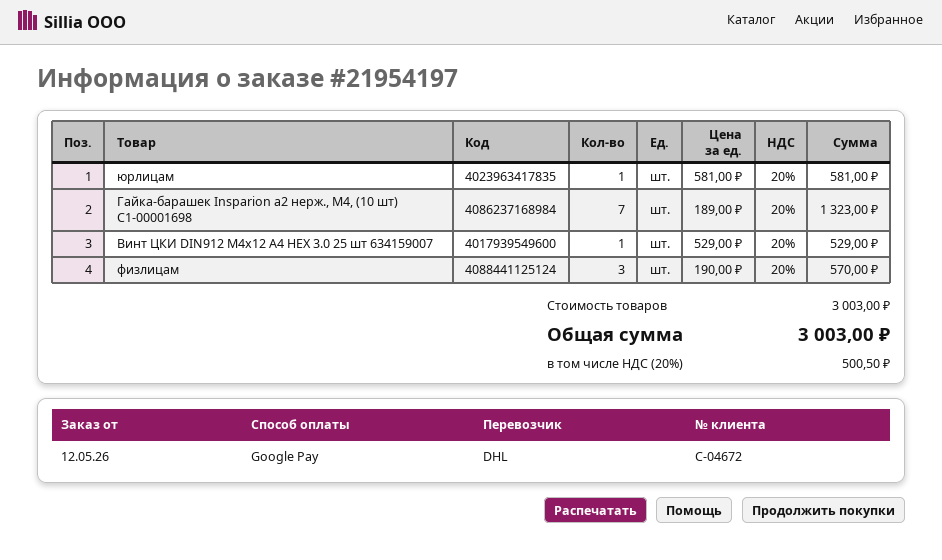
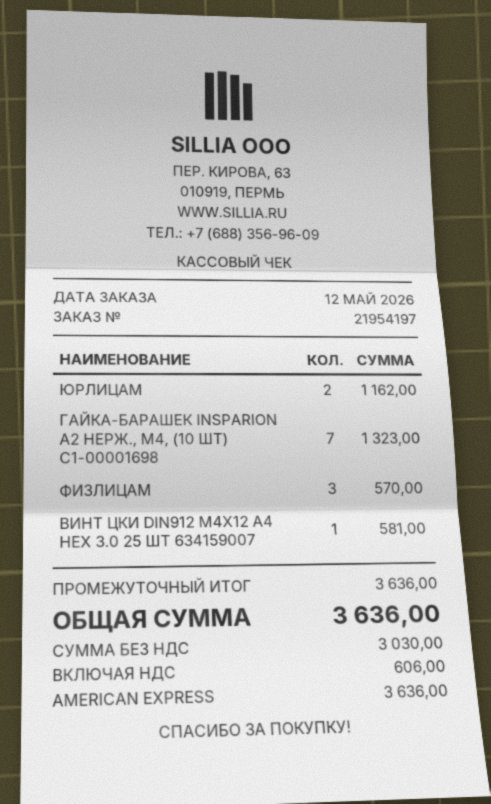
payment method: Google Pay -> American Express
юрлицам: 1 for 581.00 -> 2 for 1162.00
Винт ЦКИ DIN912 М4x12 A4 HEX 3.0 25 шт 634159007: 1 for 529.00 -> 1 for 581.00
subtotal: 3003.00 -> 3636.00
tax: 500.50 -> 606.00
total: 3003.00 -> 3636.00

